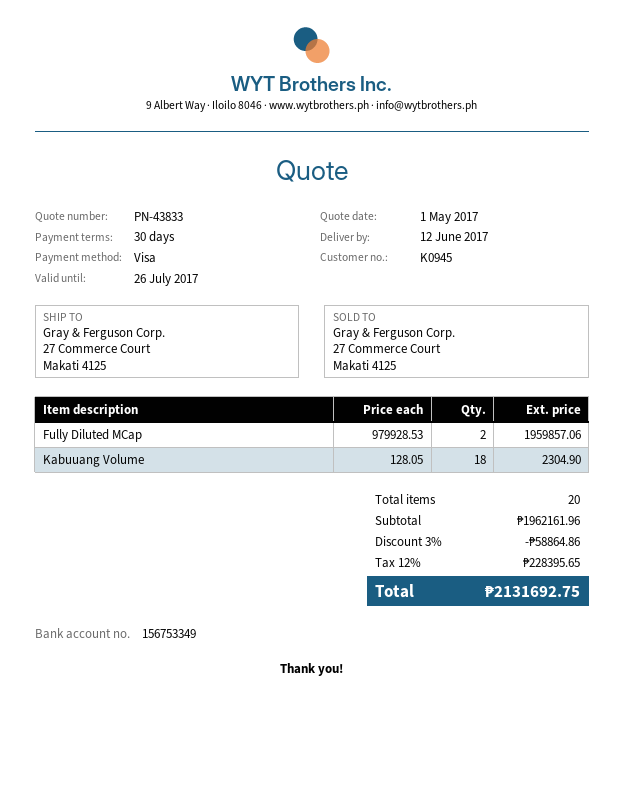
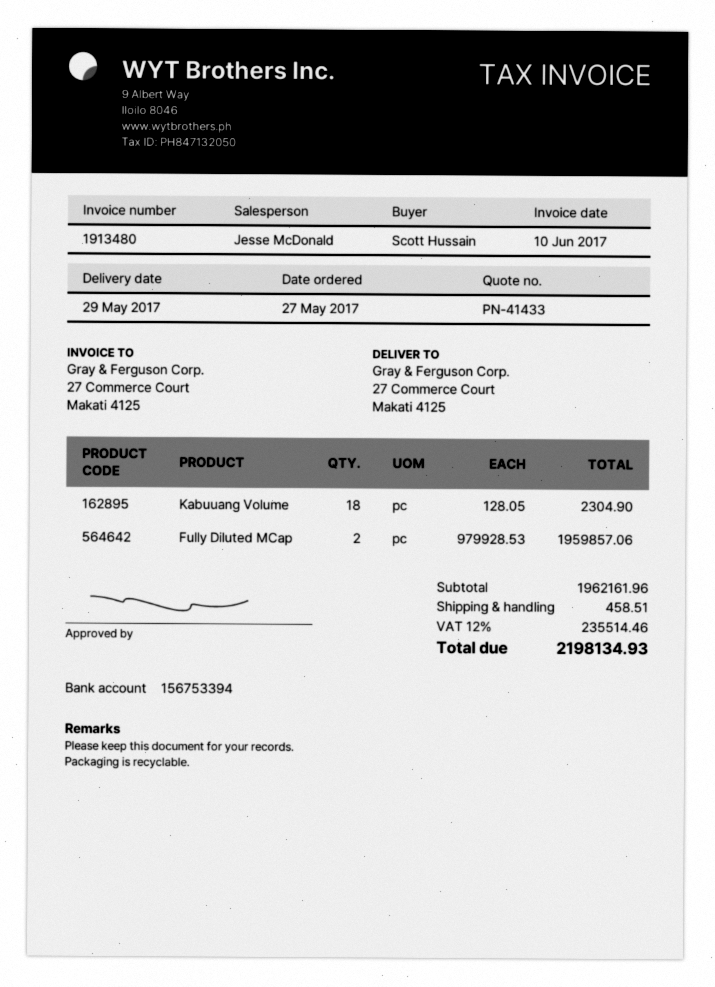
quote number: PN-43833 -> PN-41433
delivery date: 2017-06-12 -> 2017-05-29
bank account: 156753349 -> 156753394
discount: 3% = 58864.86 -> none
shipping: none -> 458.51
tax: 12% = 228395.65 -> 12% = 235514.46
total: 2131692.75 -> 2198134.93

